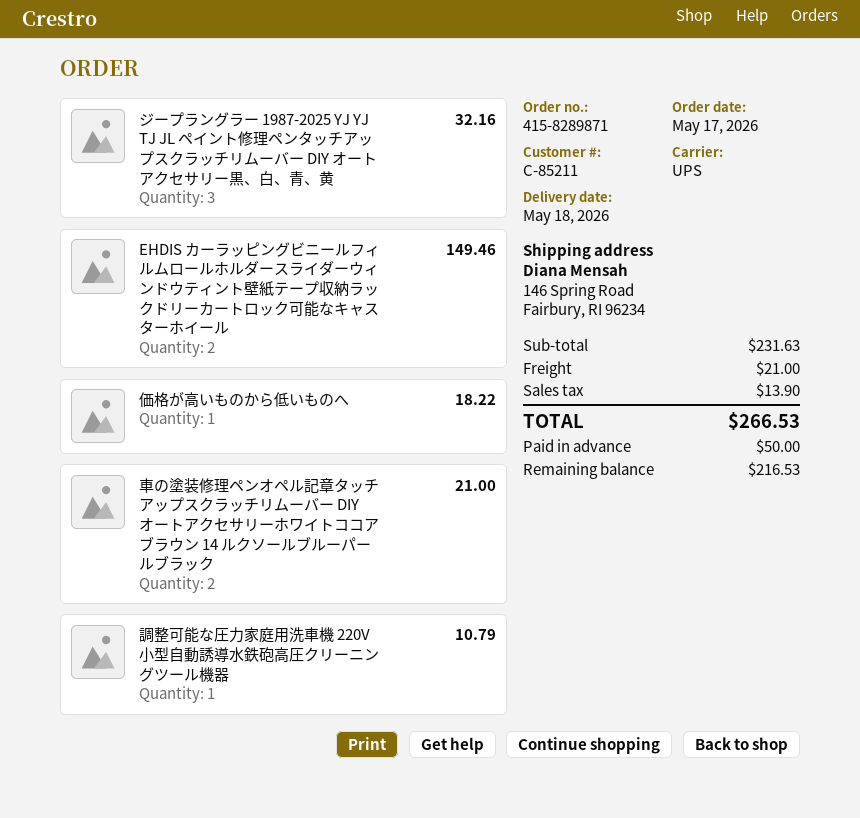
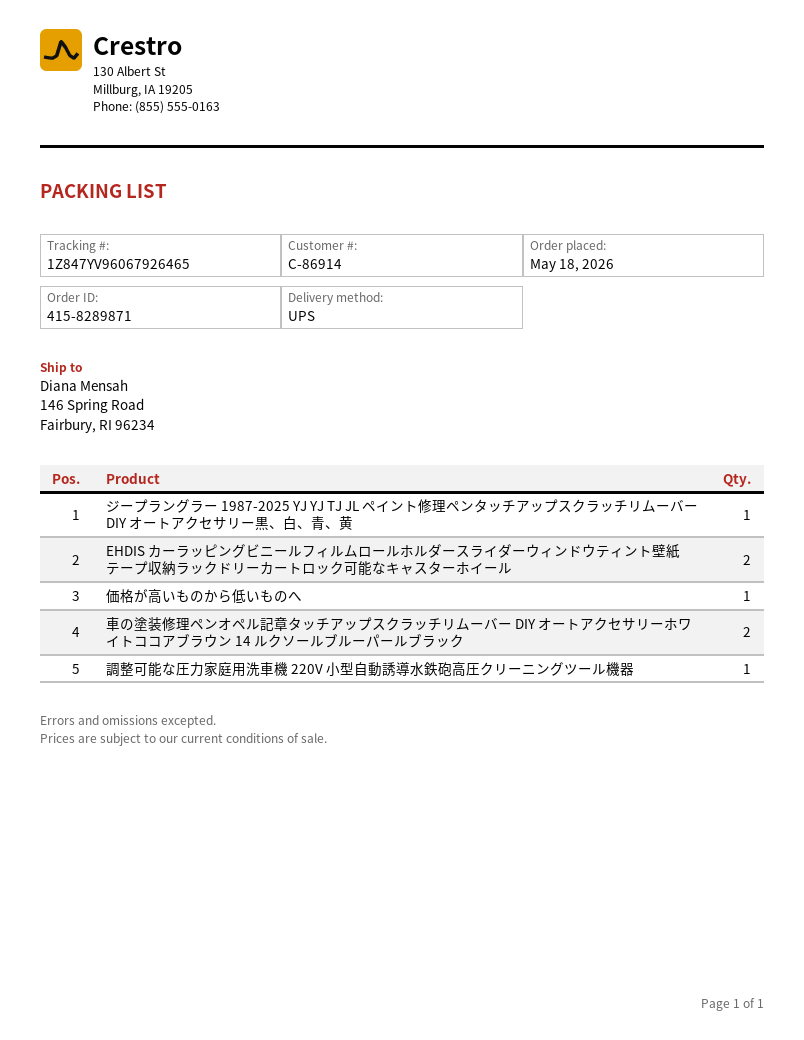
order date: 2026-05-17 -> 2026-05-18
customer number: C-85211 -> C-86914
ジープラングラー 1987-2025 YJ YJ TJ JL ペイント修理ペンタッチアップスクラッチリムーバー DIY オートアクセサリー黒、白、青、黄: 3 -> 1

